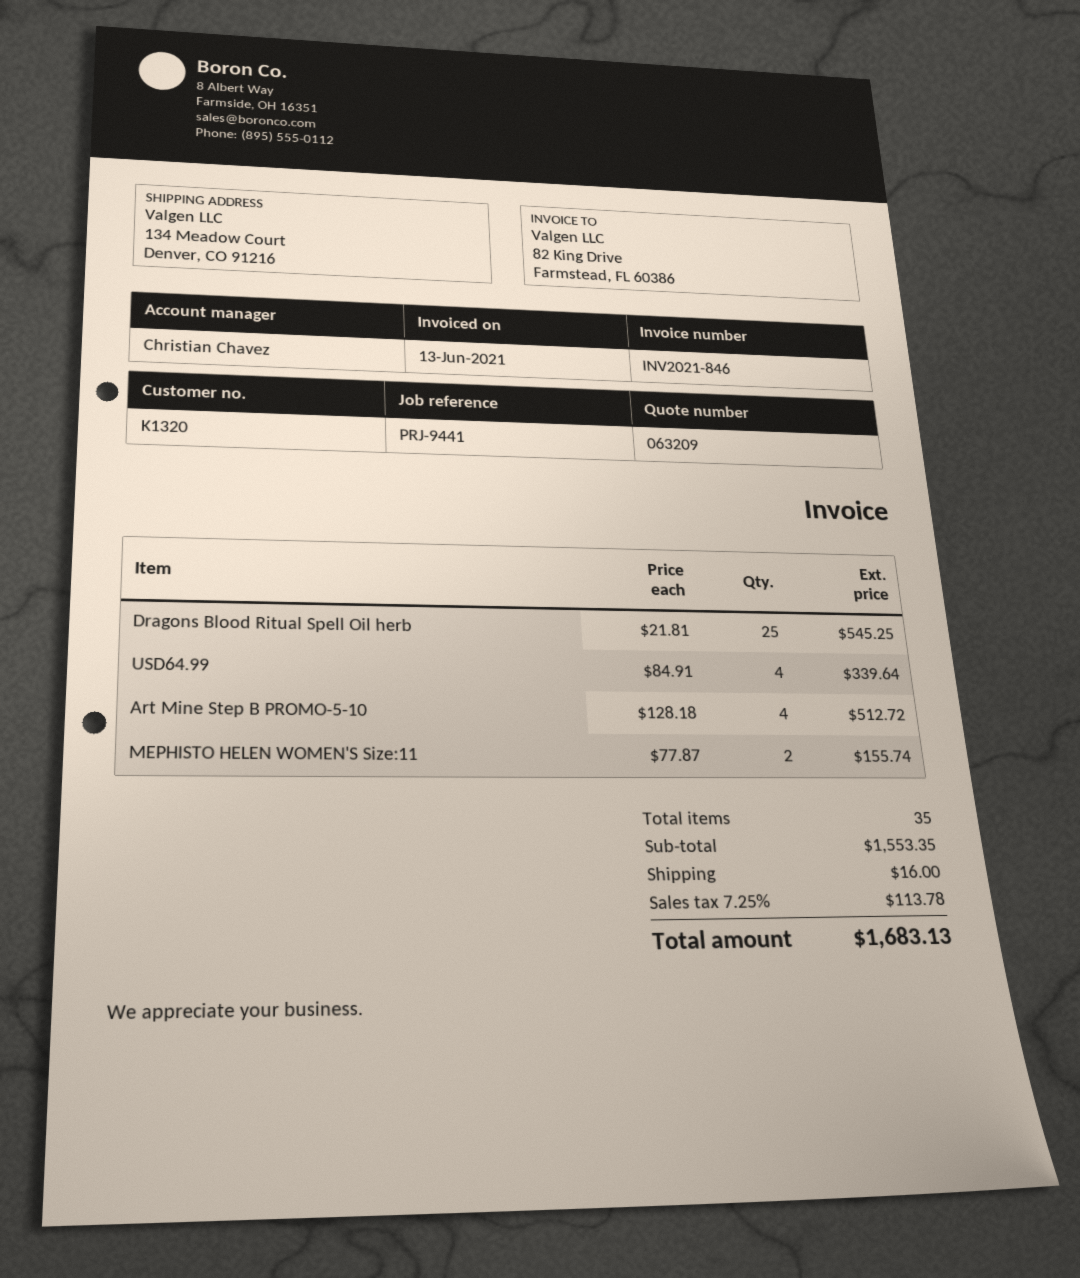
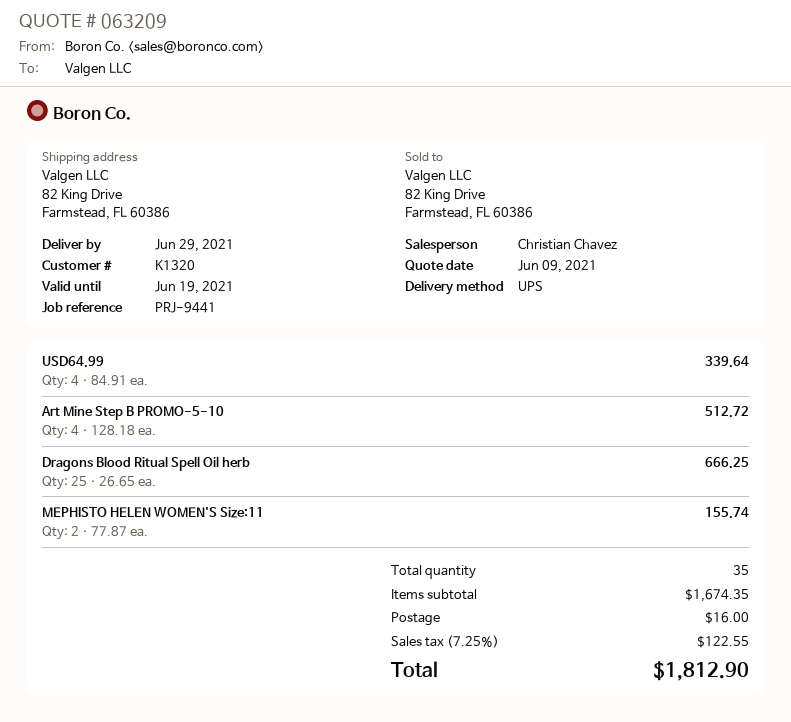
ship to: 134 Meadow Court, Denver, CO 91216 -> 82 King Drive, Farmstead, FL 60386
Dragons Blood Ritual Spell Oil herb: 25 x 21.81 = 545.25 -> 25 x 26.65 = 666.25
subtotal: 1553.35 -> 1674.35
tax: 7.25% = 113.78 -> 7.25% = 122.55
total: 1683.13 -> 1812.90

